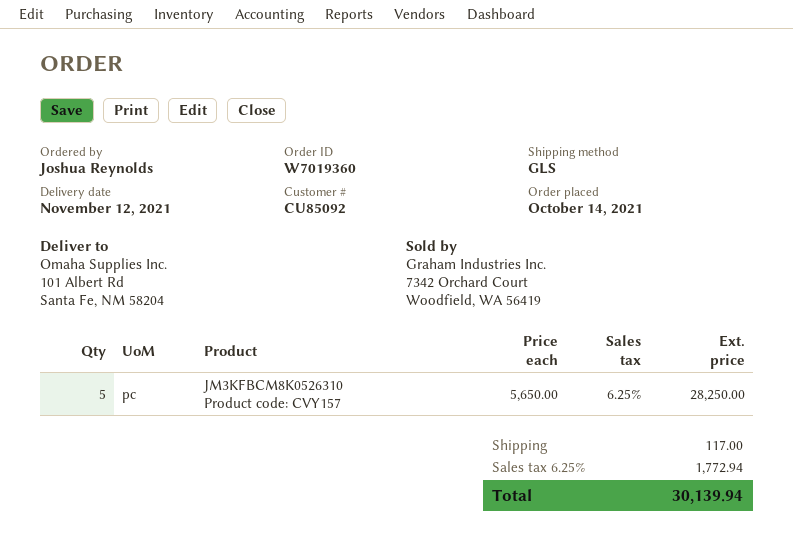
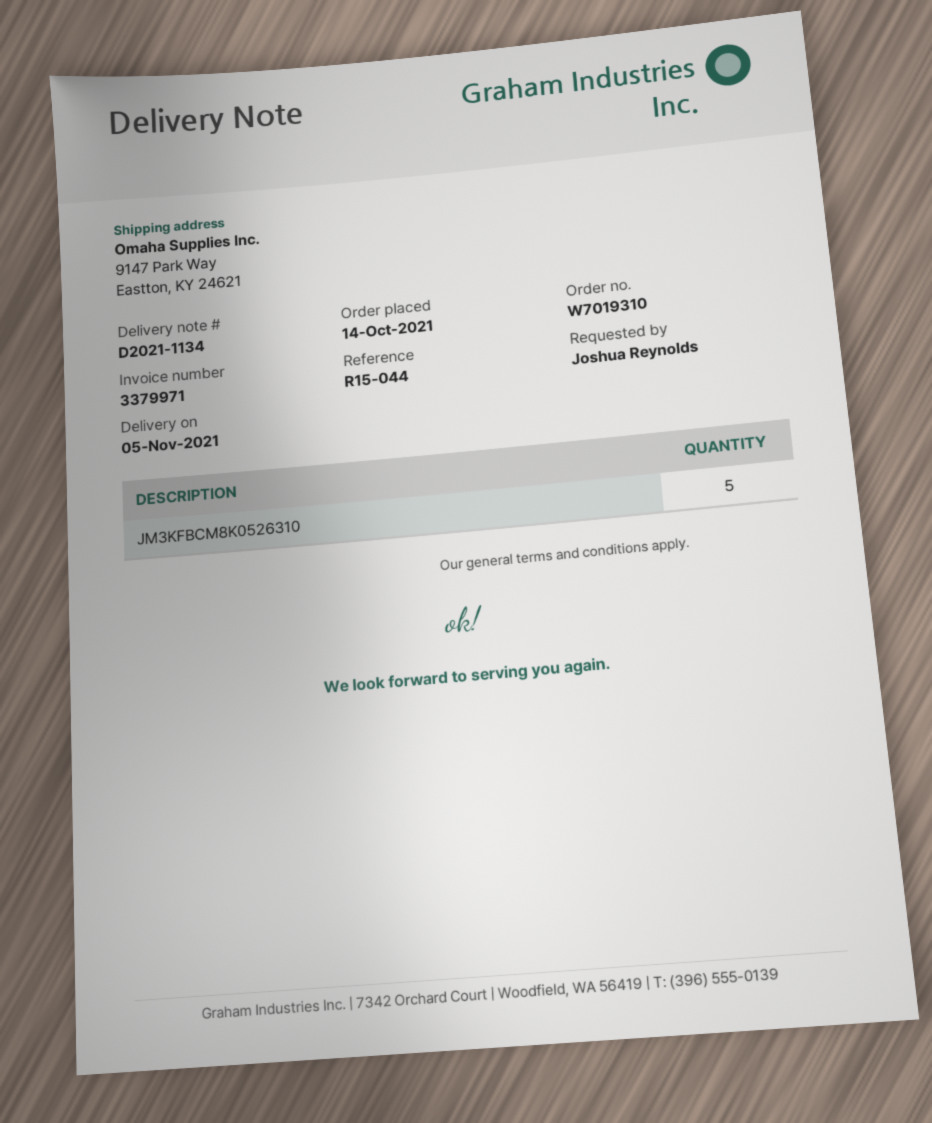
order number: W7019360 -> W7019310
delivery date: 2021-11-12 -> 2021-11-05
ship to: 101 Albert Rd, Santa Fe, NM 58204 -> 9147 Park Way, Eastton, KY 24621

